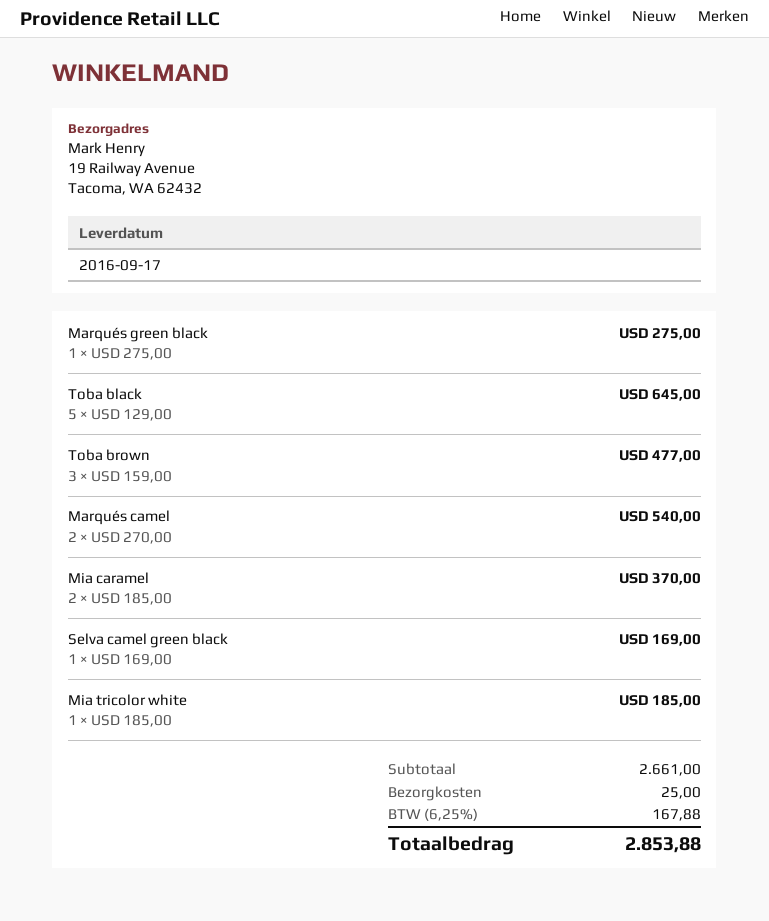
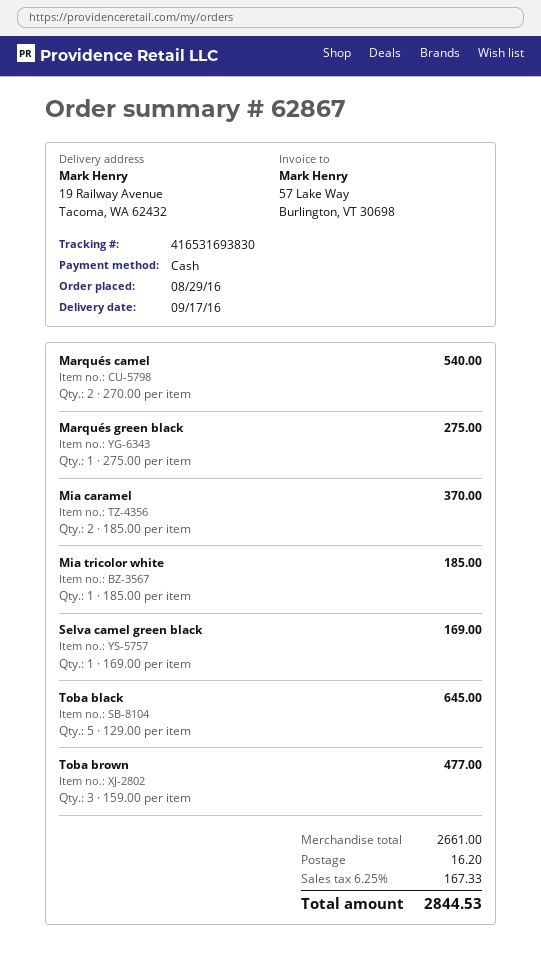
shipping: 25.00 -> 16.20
tax: 6.25% = 167.88 -> 6.25% = 167.33
total: 2853.88 -> 2844.53

